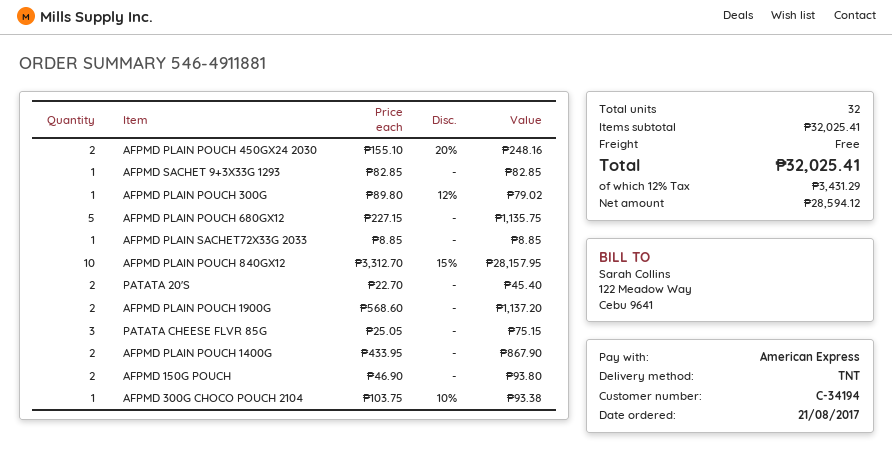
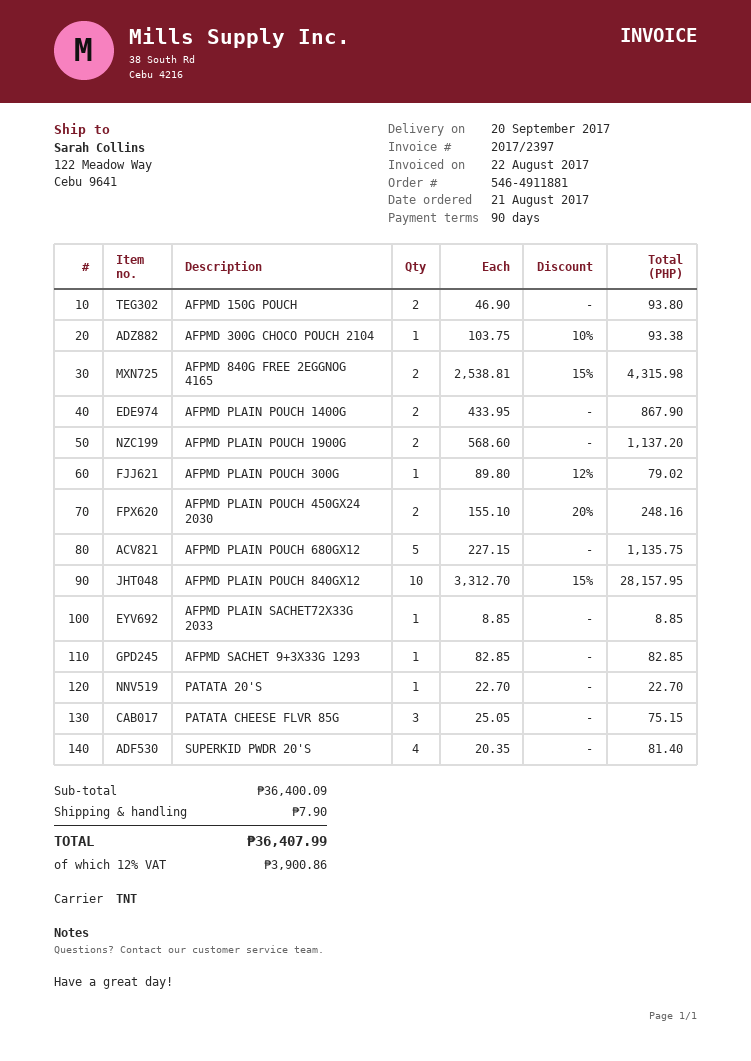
PATATA 20'S: 2 x 22.70 = 45.40 -> 1 x 22.70 = 22.70
AFPMD 840G FREE 2EGGNOG 4165: none -> 2 x 2538.81 - 15% = 4315.98
SUPERKID PWDR 20'S: none -> 4 x 20.35 = 81.40
subtotal: 32025.41 -> 36400.09
shipping: 0.00 -> 7.90
tax: 12% = 3431.29 -> 12% = 3900.86
total: 32025.41 -> 36407.99

